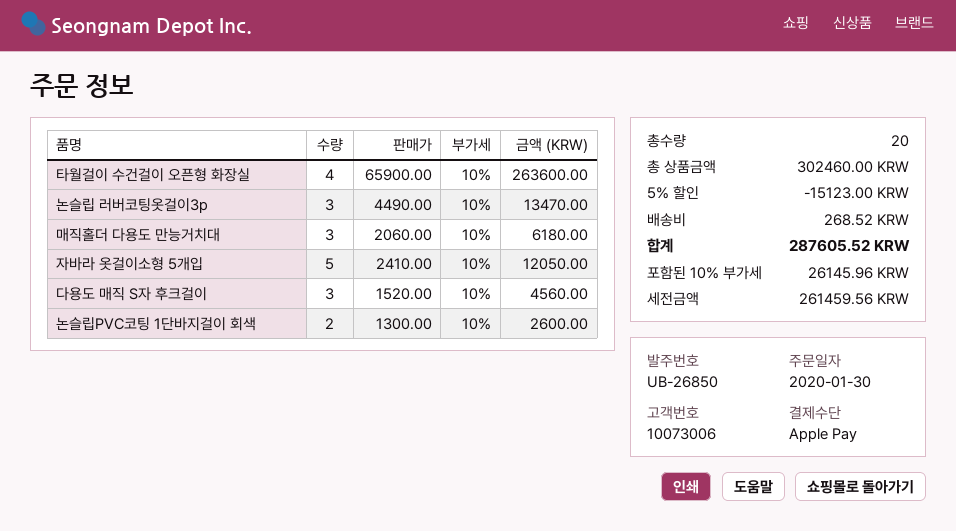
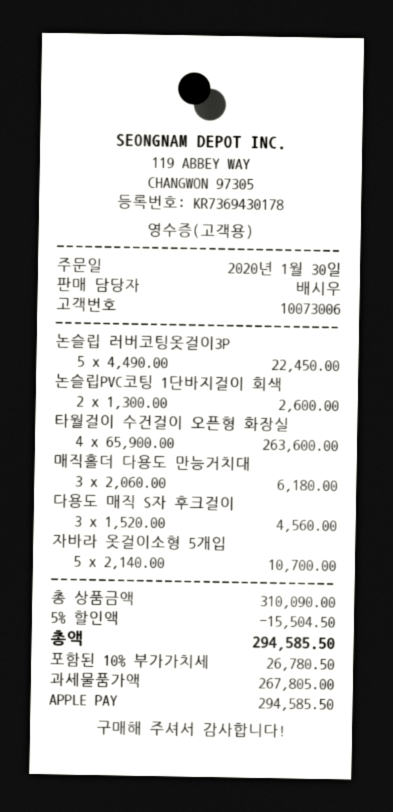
논슬립 러버코팅옷걸이3p: 3 x 4490.00 = 13470.00 -> 5 x 4490.00 = 22450.00
자바라 옷걸이소형 5개입: 5 x 2410.00 = 12050.00 -> 5 x 2140.00 = 10700.00
subtotal: 302460.00 -> 310090.00
discount: 5% = 15123.00 -> 5% = 15504.50
shipping: 268.52 -> none
net: 261459.56 -> 267805.00
tax: 10% = 26145.96 -> 10% = 26780.50
total: 287605.52 -> 294585.50

